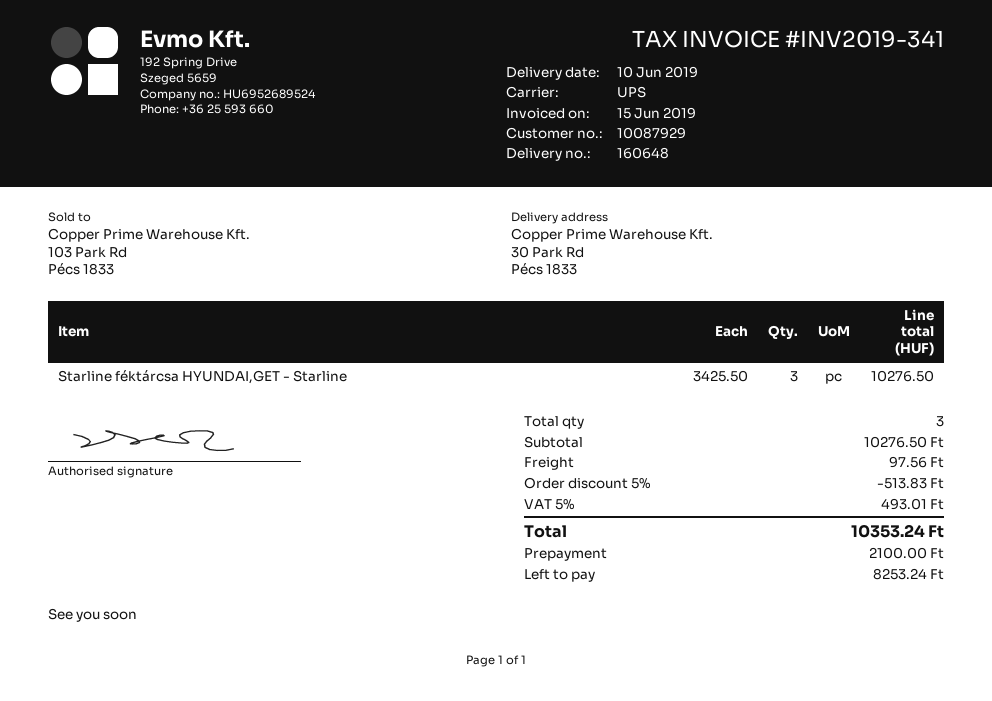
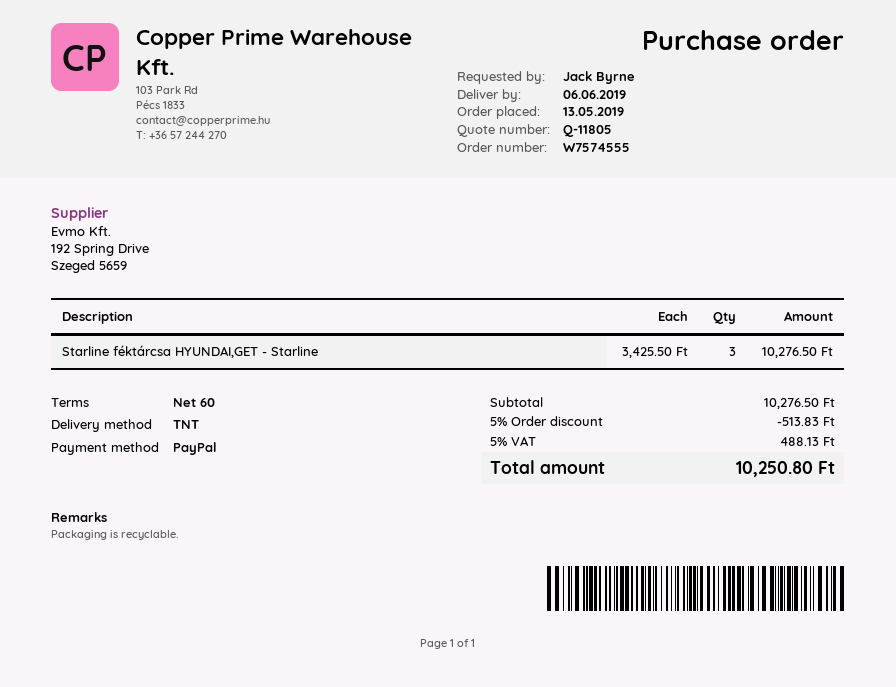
delivery date: 2019-06-10 -> 2019-06-06
shipping method: UPS -> TNT
shipping: 97.56 -> none
tax: 5% = 493.01 -> 5% = 488.13
total: 10353.24 -> 10250.80

